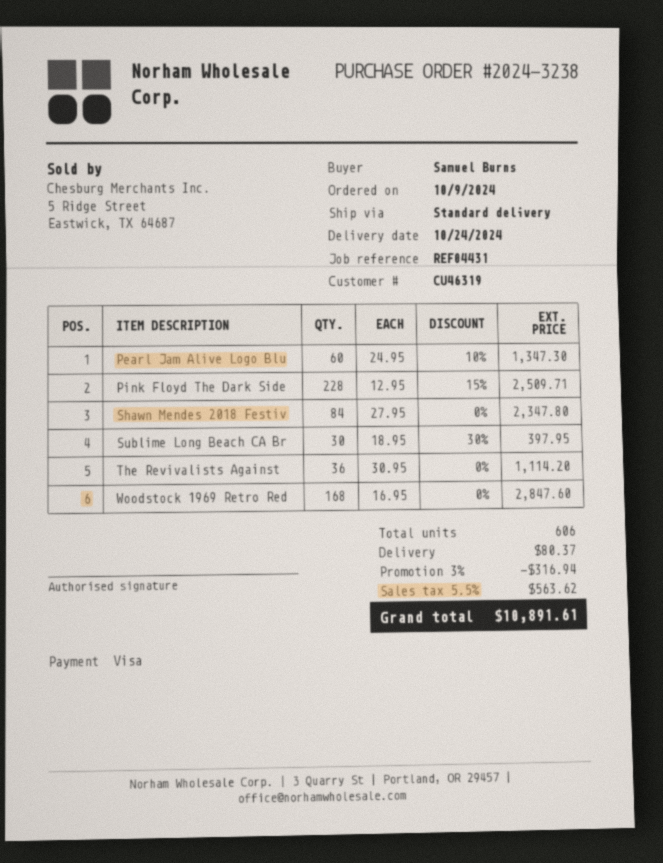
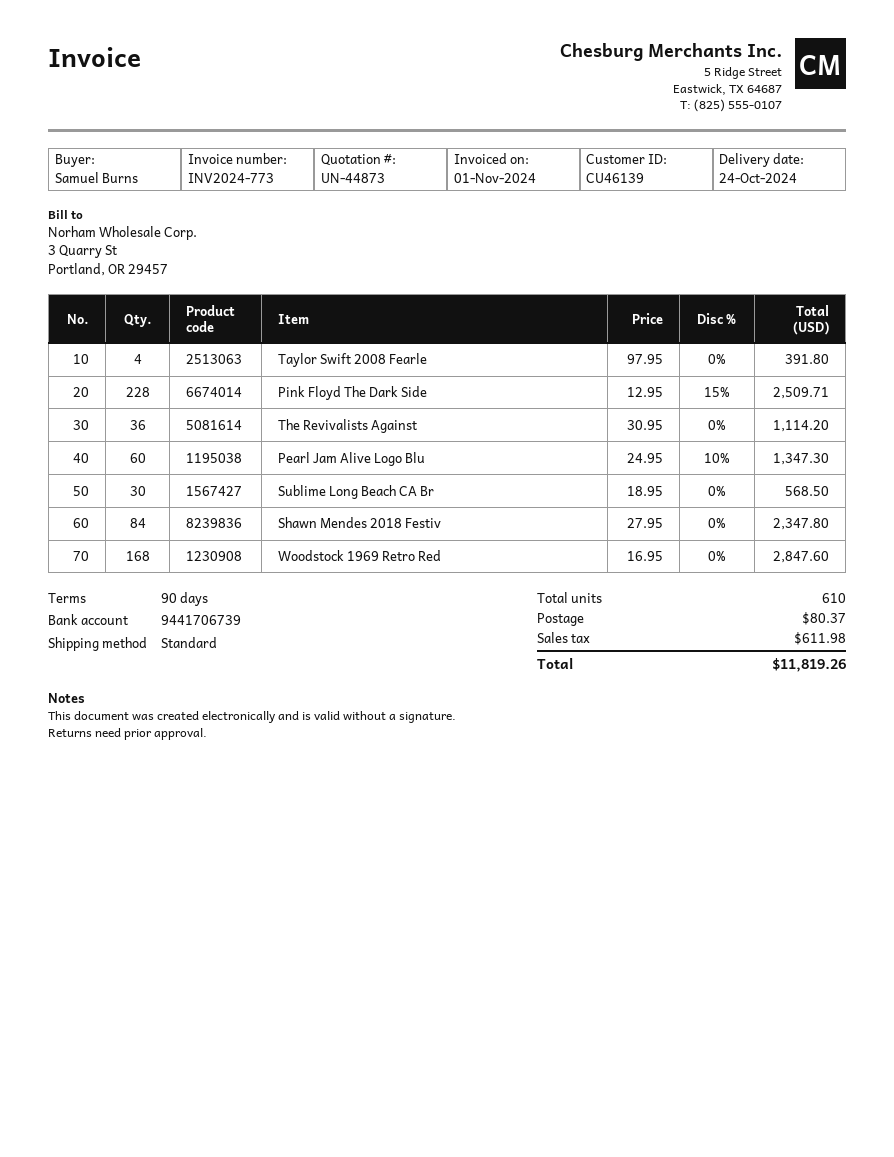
customer number: CU46319 -> CU46139
Sublime Long Beach CA Br: 30 x 18.95 - 30% = 397.95 -> 30 x 18.95 = 568.50
Taylor Swift 2008 Fearle: none -> 4 x 97.95 = 391.80
total quantity: 606 -> 610
discount: 3% = 316.94 -> none
tax: 563.62 -> 611.98
total: 10891.61 -> 11819.26

